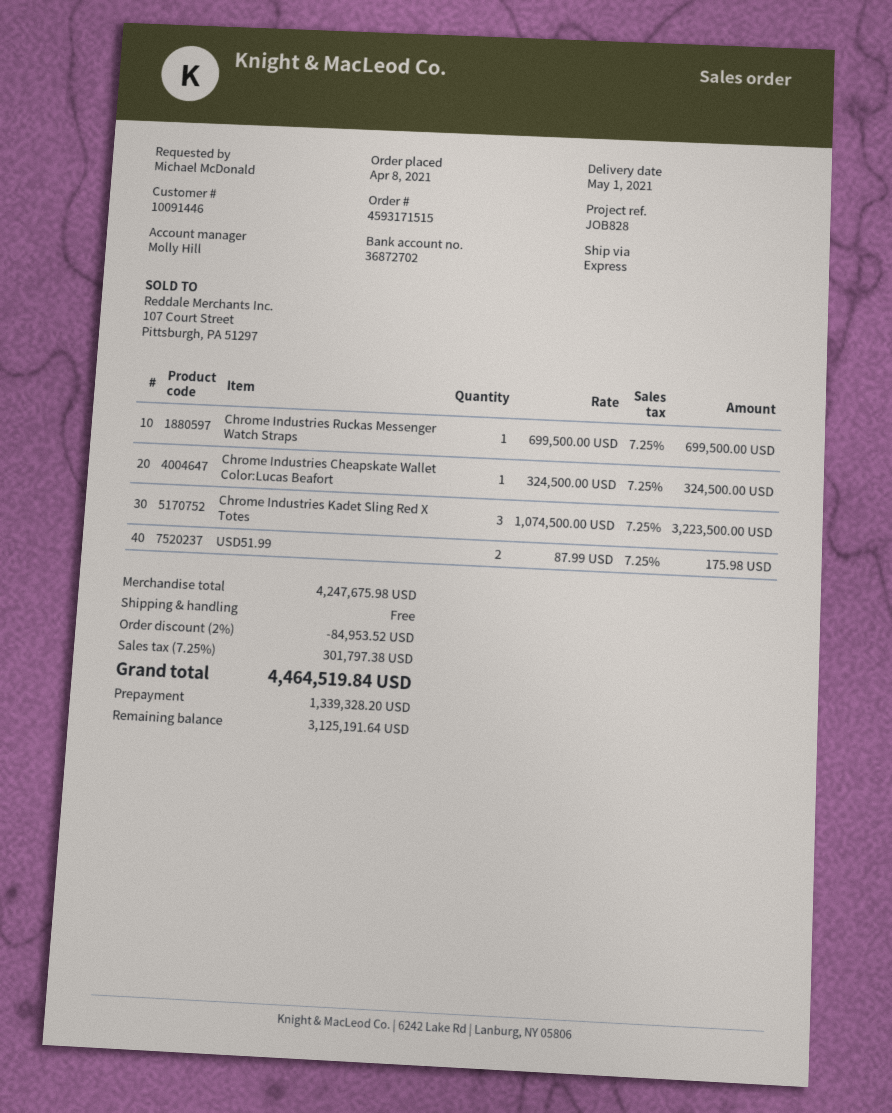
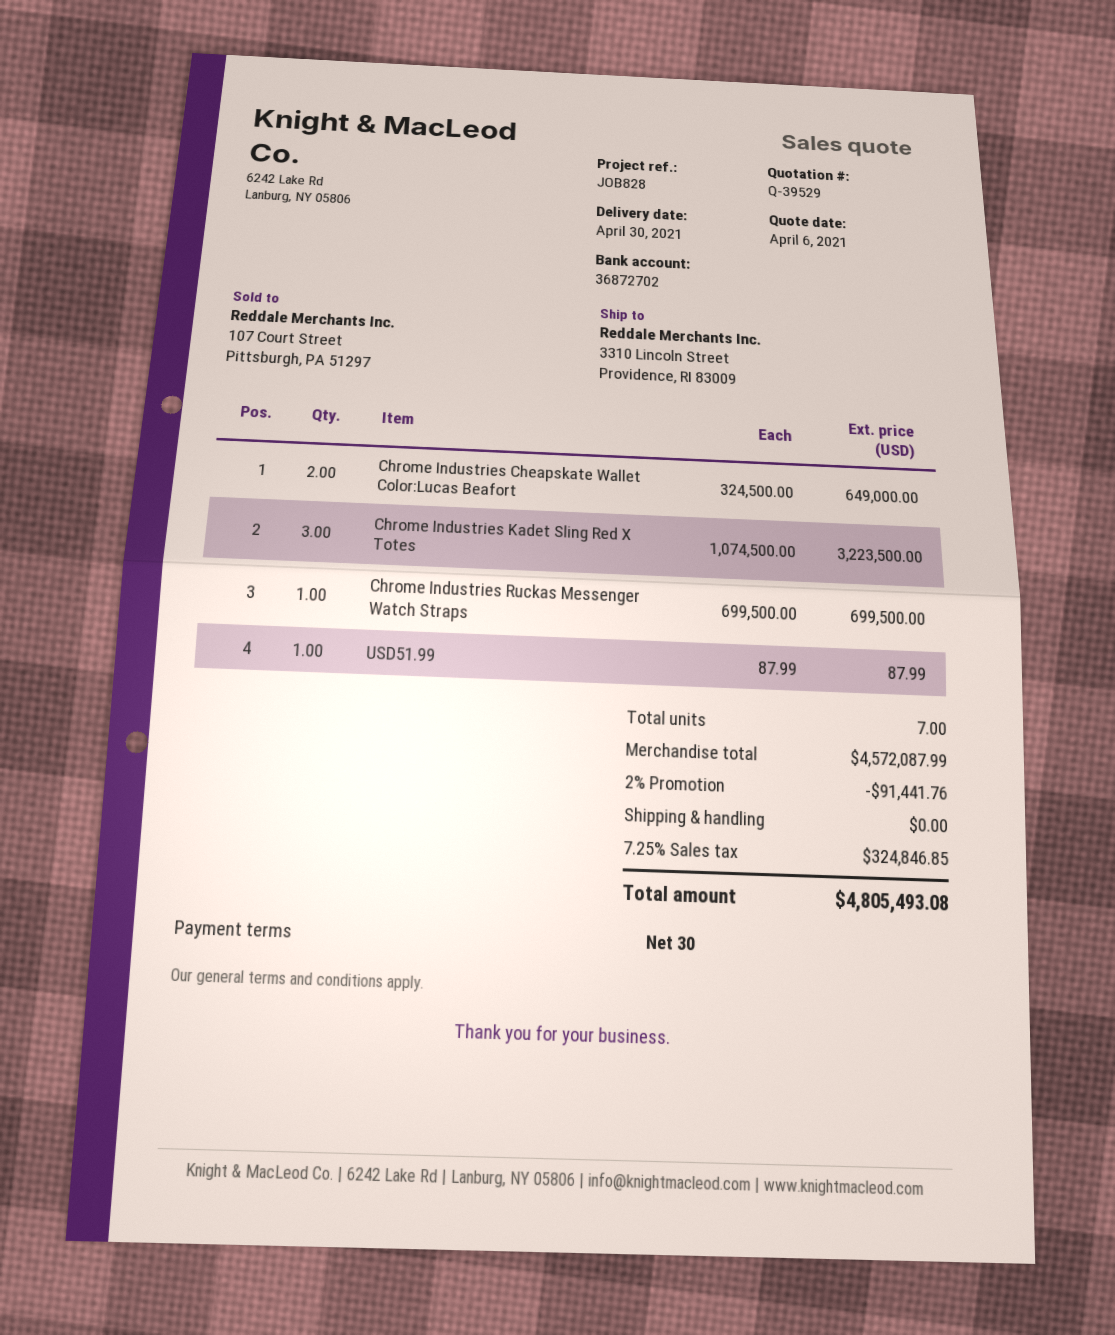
delivery date: 2021-05-01 -> 2021-04-30
Chrome Industries Cheapskate Wallet Color:Lucas Beafort: 1 x 324500.00 = 324500.00 -> 2 x 324500.00 = 649000.00
USD51.99: 2 x 87.99 = 175.98 -> 1 x 87.99 = 87.99
subtotal: 4247675.98 -> 4572087.99
discount: 2% = 84953.52 -> 2% = 91441.76
tax: 7.25% = 301797.38 -> 7.25% = 324846.85
total: 4464519.84 -> 4805493.08

